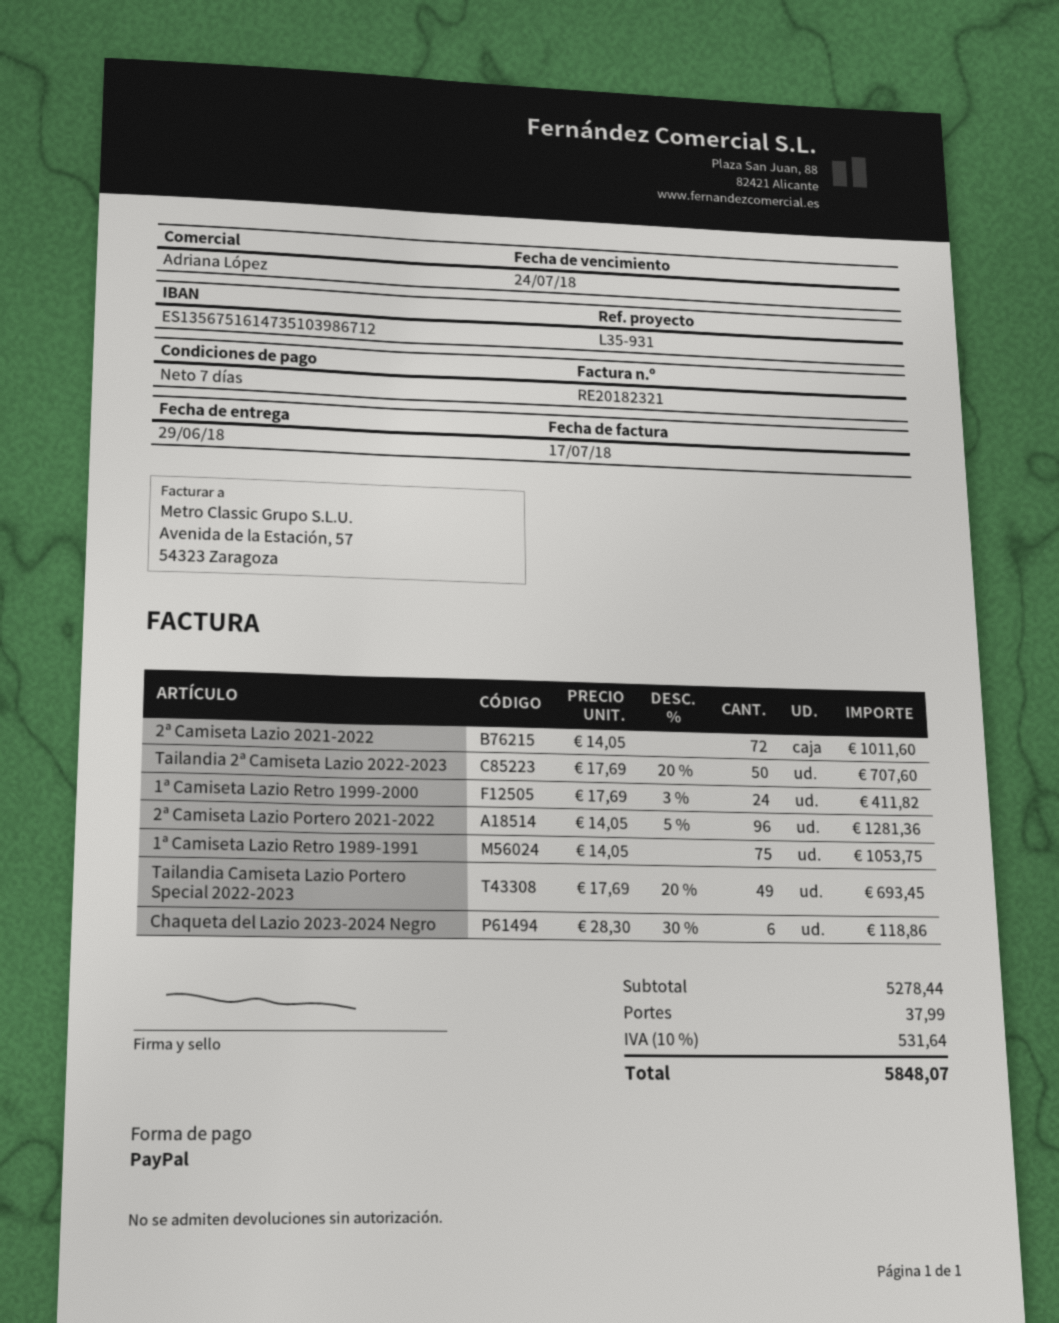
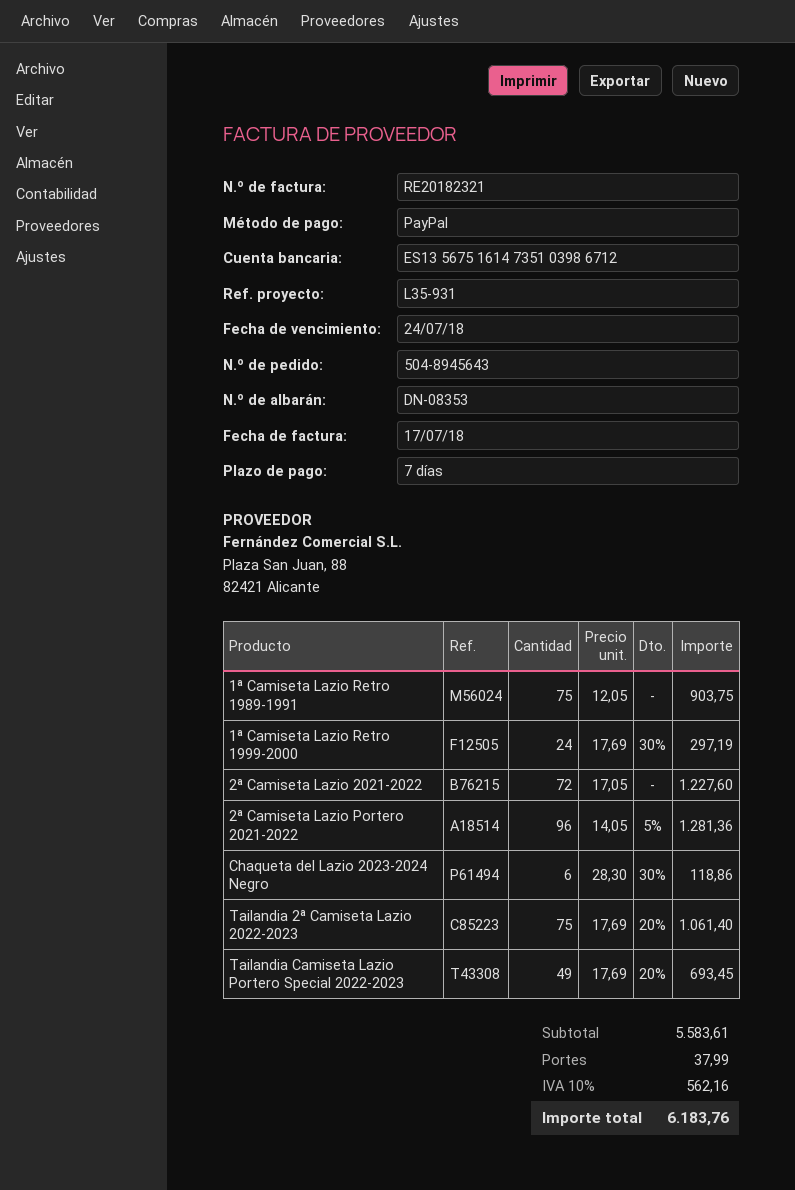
2ª Camiseta Lazio 2021-2022: 72 x 14.05 = 1011.60 -> 72 x 17.05 = 1227.60
Tailandia 2ª Camiseta Lazio 2022-2023: 50 x 17.69 - 20% = 707.60 -> 75 x 17.69 - 20% = 1061.40
1ª Camiseta Lazio Retro 1999-2000: 24 x 17.69 - 3% = 411.82 -> 24 x 17.69 - 30% = 297.19
1ª Camiseta Lazio Retro 1989-1991: 75 x 14.05 = 1053.75 -> 75 x 12.05 = 903.75
subtotal: 5278.44 -> 5583.61
tax: 10% = 531.64 -> 10% = 562.16
total: 5848.07 -> 6183.76

